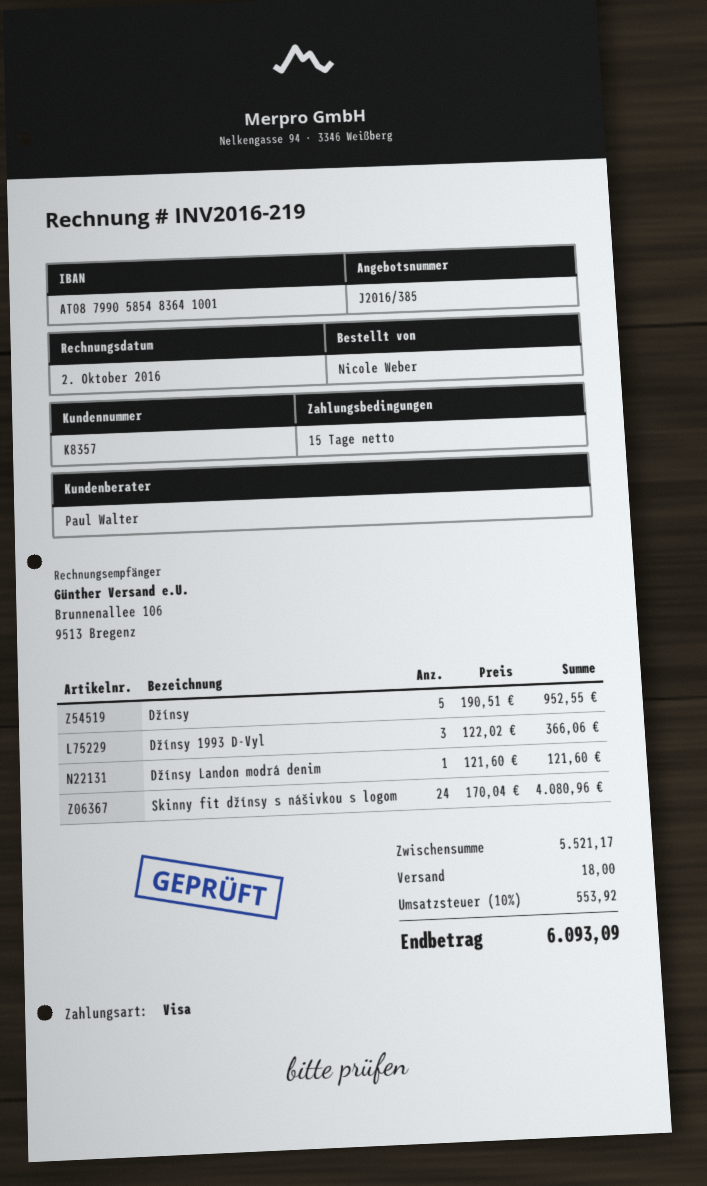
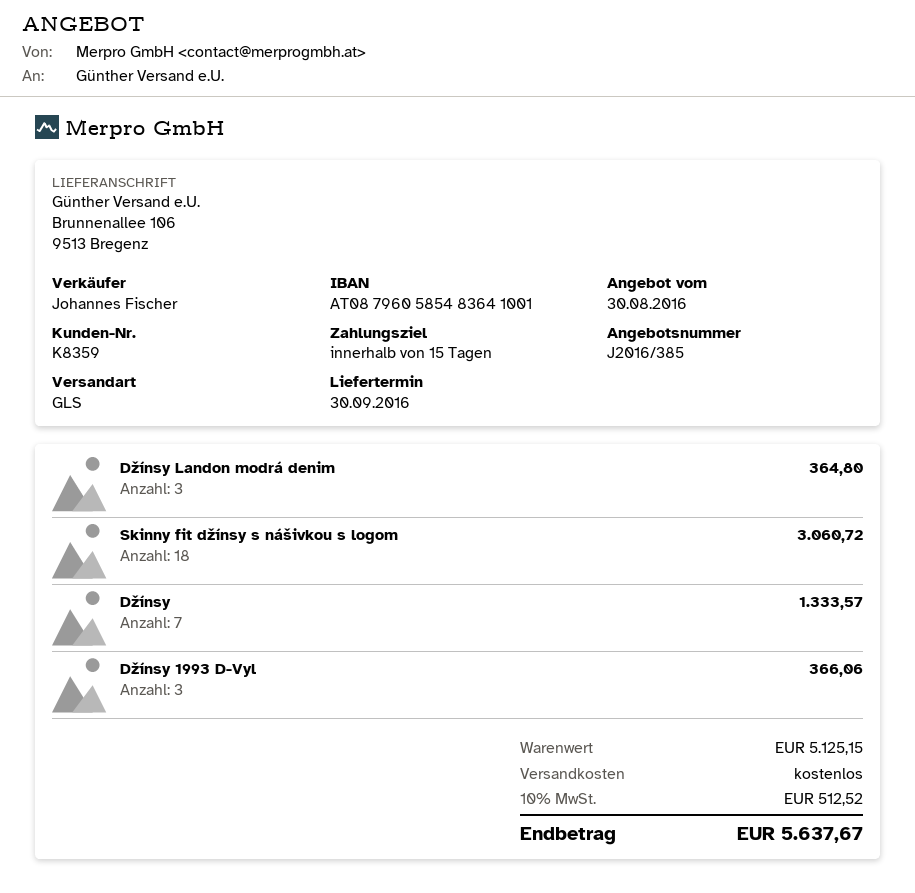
customer number: K8357 -> K8359
sales rep: Paul Walter -> Johannes Fischer
bank account: AT087990585483641001 -> AT087960585483641001
Džínsy: 5 for 952.55 -> 7 for 1333.57
Džínsy Landon modrá denim: 1 for 121.60 -> 3 for 364.80
Skinny fit džínsy s nášivkou s logom: 24 for 4080.96 -> 18 for 3060.72
subtotal: 5521.17 -> 5125.15
shipping: 18.00 -> 0.00
tax: 10% = 553.92 -> 10% = 512.52
total: 6093.09 -> 5637.67

